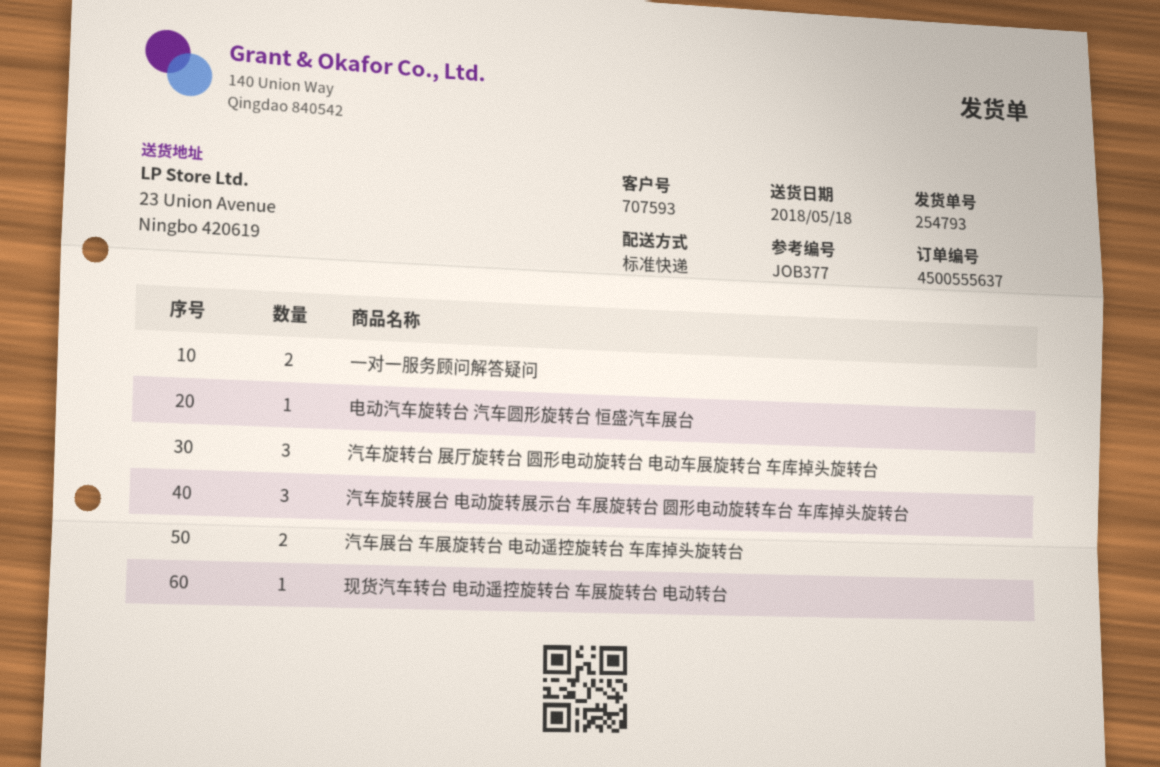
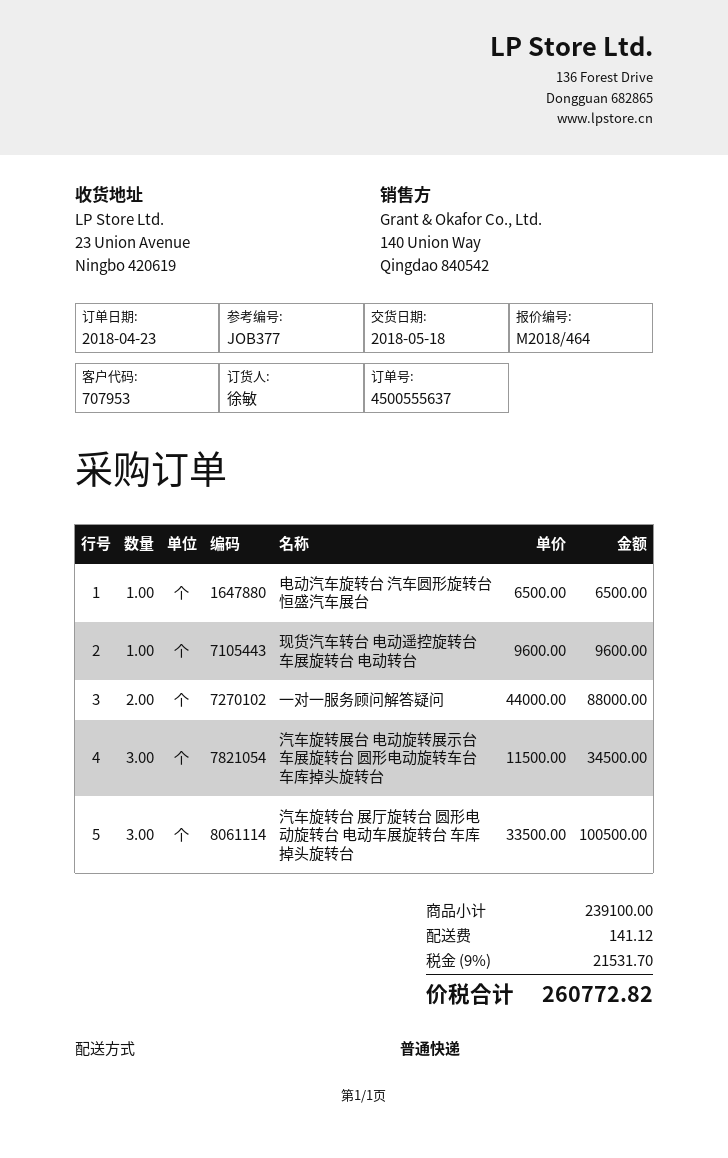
customer number: 707593 -> 707953
汽车展台 车展旋转台 电动遥控旋转台 车库掉头旋转台: 2 -> none

